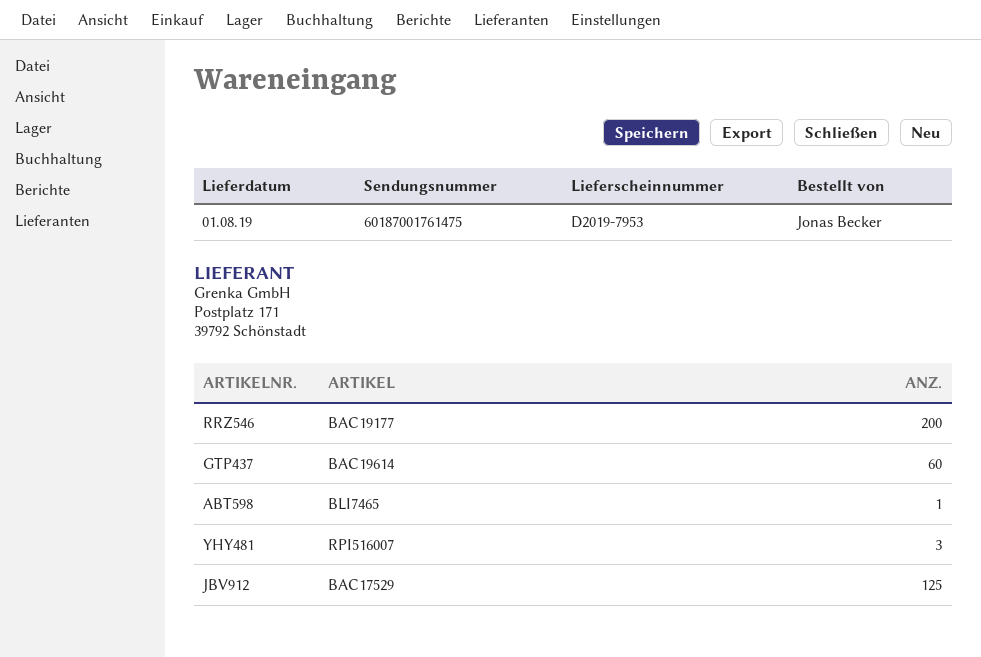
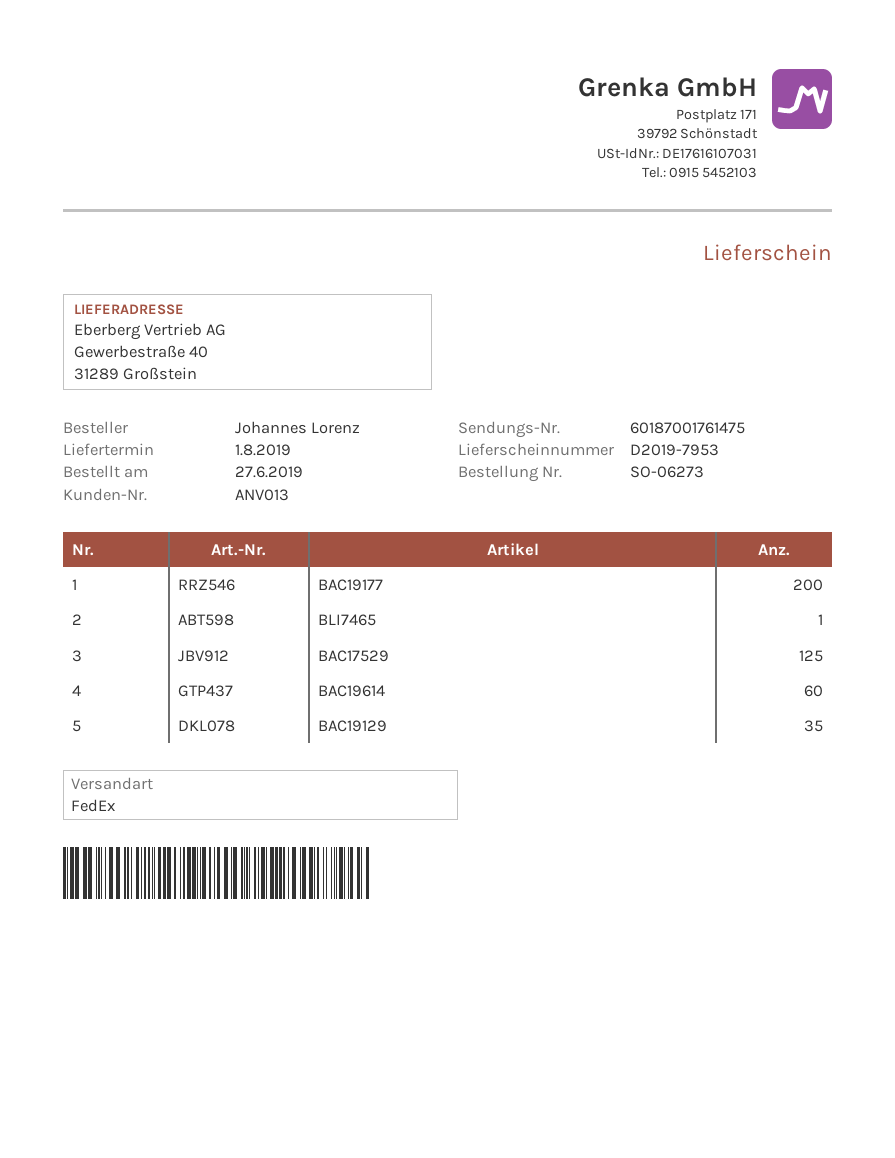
ordered by: Jonas Becker -> Johannes Lorenz
RPI516007: 3 -> none
BAC19129: none -> 35

